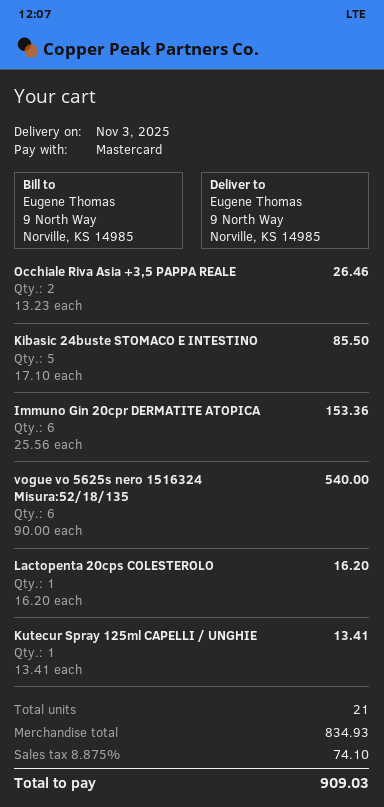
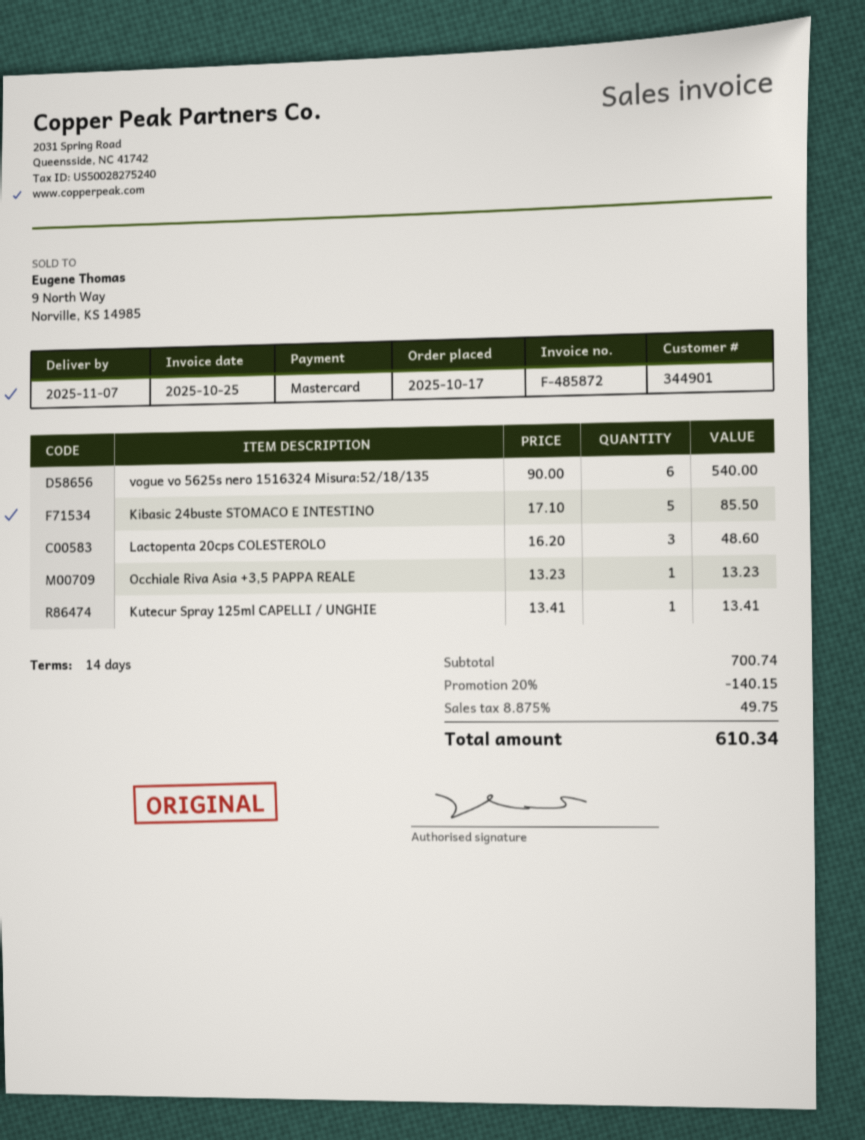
delivery date: 2025-11-03 -> 2025-11-07
Occhiale Riva Asia +3,5 PAPPA REALE: 2 x 13.23 = 26.46 -> 1 x 13.23 = 13.23
Immuno Gin 20cpr DERMATITE ATOPICA: 6 x 25.56 = 153.36 -> none
Lactopenta 20cps COLESTEROLO: 1 x 16.20 = 16.20 -> 3 x 16.20 = 48.60
subtotal: 834.93 -> 700.74
discount: none -> 20% = 140.15
tax: 8.875% = 74.10 -> 8.875% = 49.75
total: 909.03 -> 610.34

